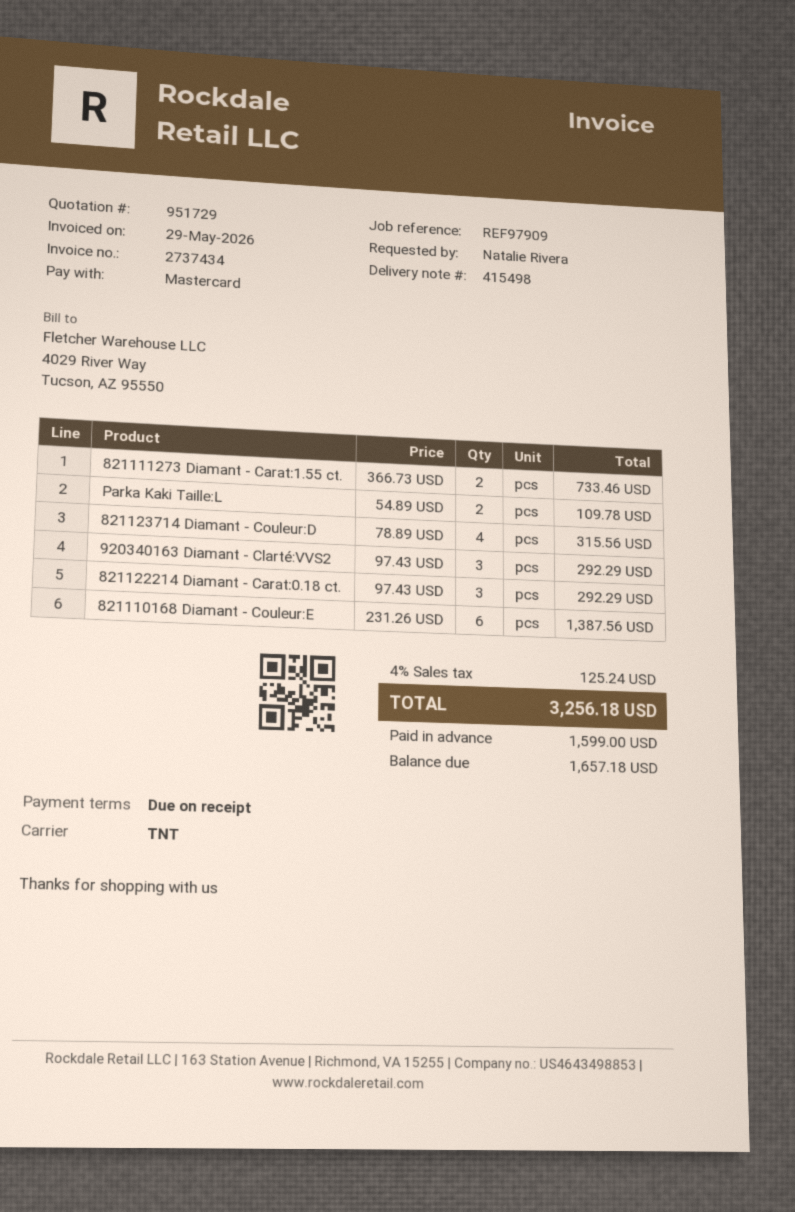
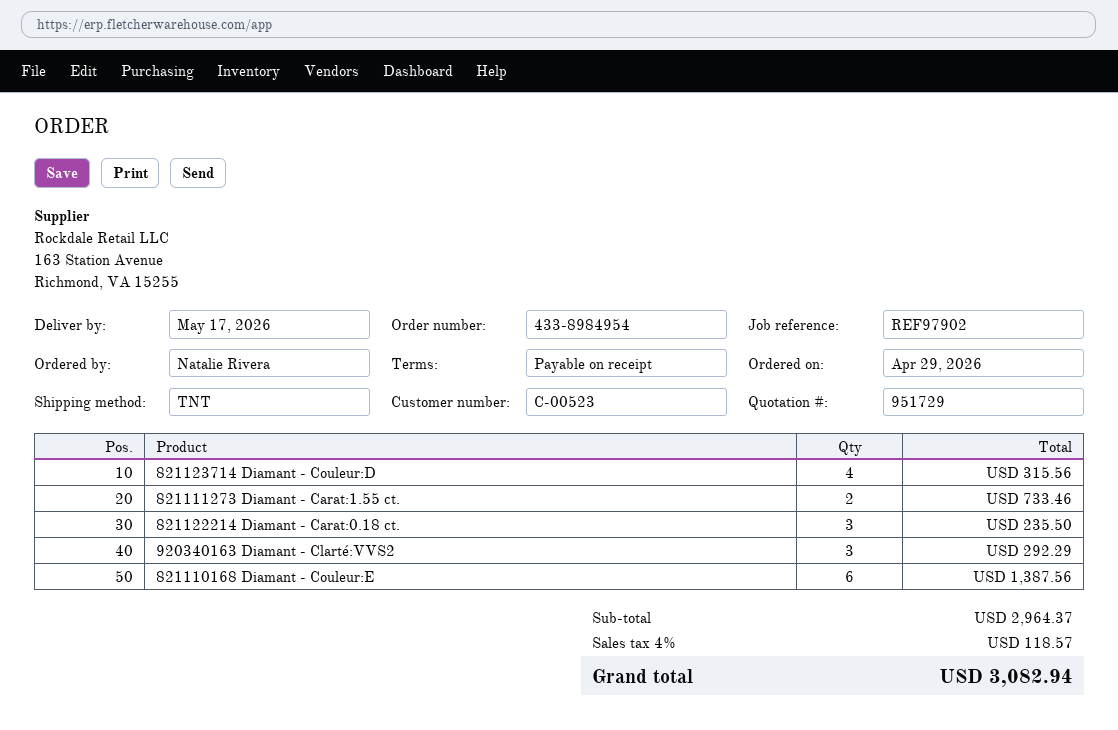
reference: REF97909 -> REF97902
Parka Kaki Taille:L: 2 for 109.78 -> none
821122214 Diamant - Carat:0.18 ct.: 3 for 292.29 -> 3 for 235.50
tax: 4% = 125.24 -> 4% = 118.57
total: 3256.18 -> 3082.94

